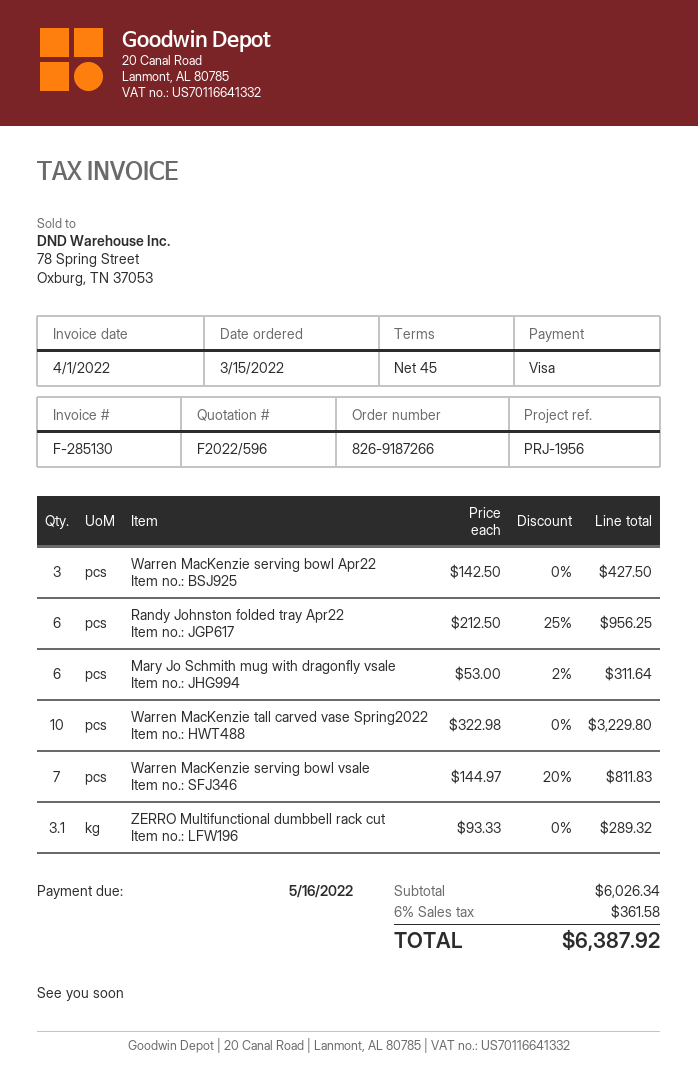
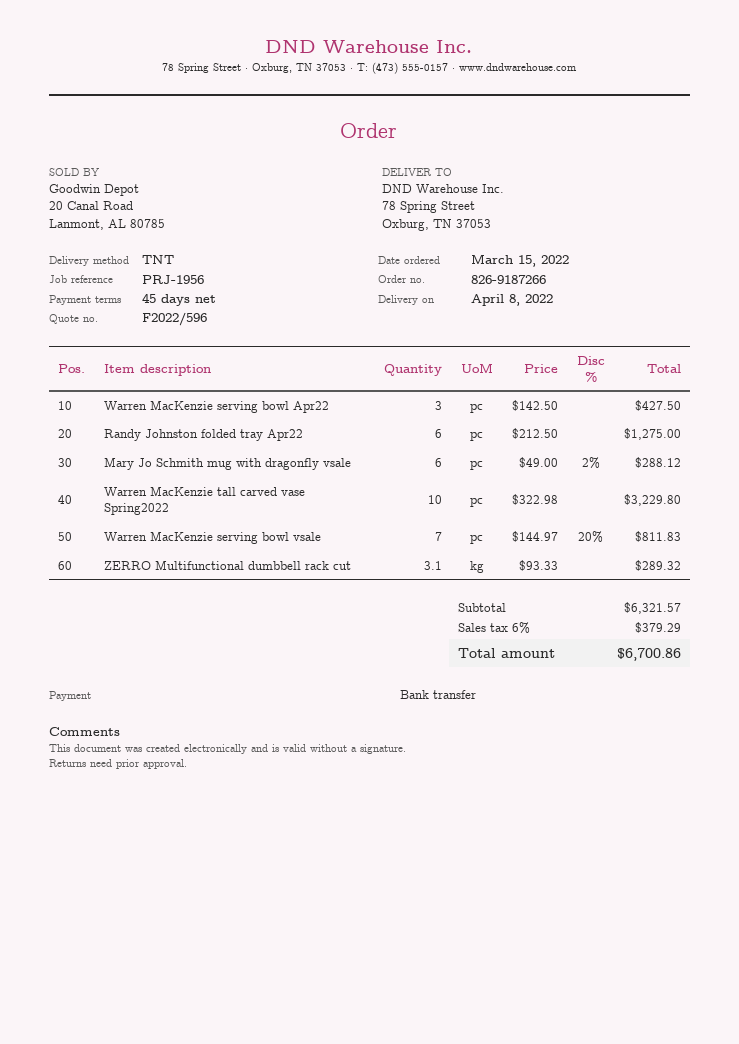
payment method: Visa -> bank transfer
Randy Johnston folded tray Apr22: 6 x 212.50 - 25% = 956.25 -> 6 x 212.50 = 1275.00
Mary Jo Schmith mug with dragonfly vsale: 6 x 53.00 - 2% = 311.64 -> 6 x 49.00 - 2% = 288.12
subtotal: 6026.34 -> 6321.57
tax: 6% = 361.58 -> 6% = 379.29
total: 6387.92 -> 6700.86

